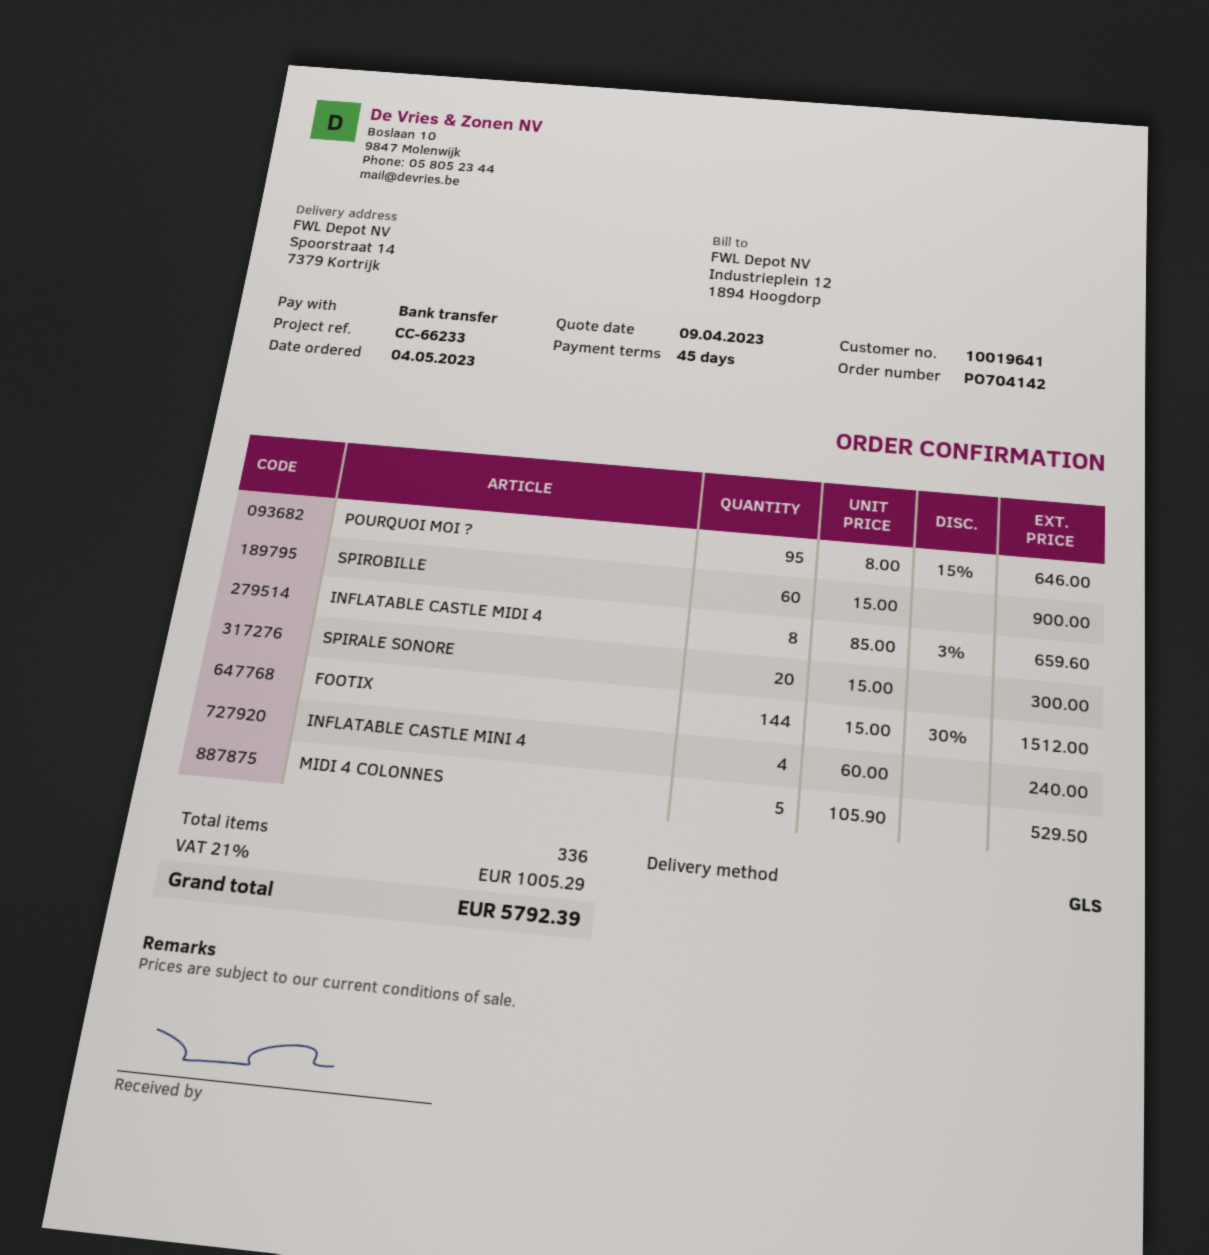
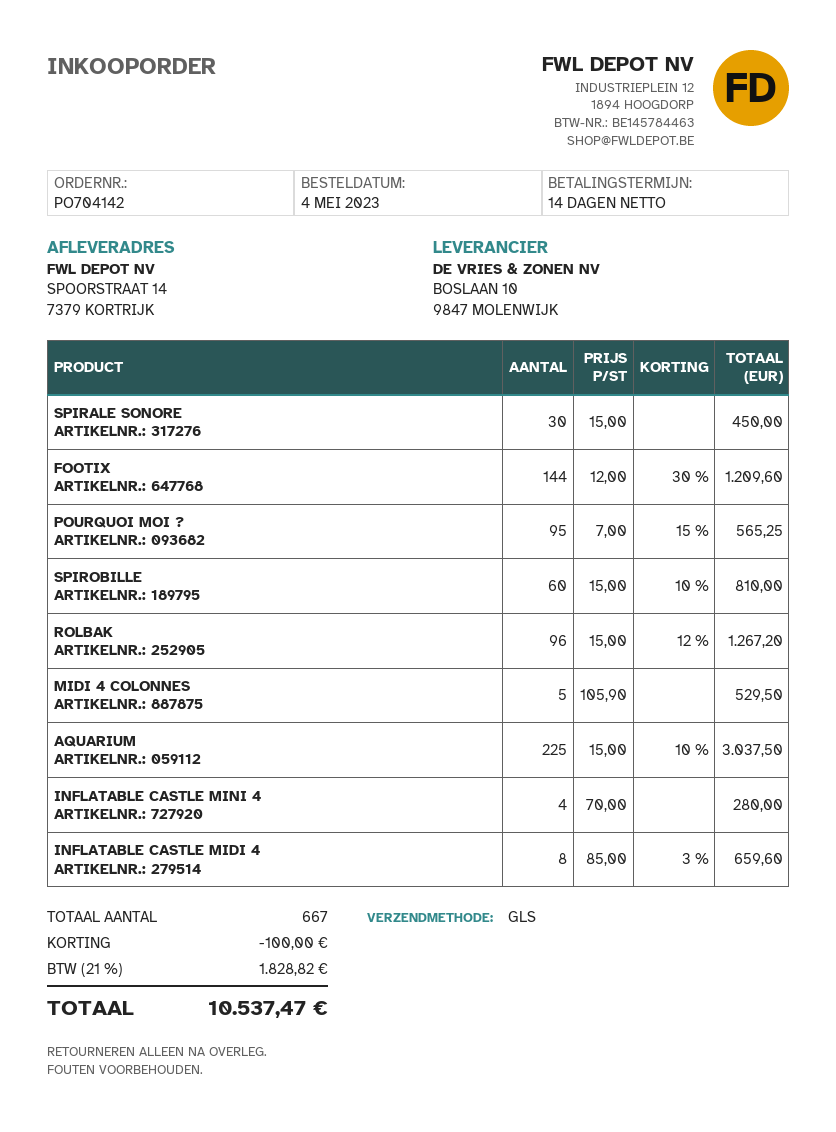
payment terms: 45 days -> 14 days
POURQUOI MOI ?: 95 x 8.00 - 15% = 646.00 -> 95 x 7.00 - 15% = 565.25
SPIROBILLE: 60 x 15.00 = 900.00 -> 60 x 15.00 - 10% = 810.00
SPIRALE SONORE: 20 x 15.00 = 300.00 -> 30 x 15.00 = 450.00
FOOTIX: 144 x 15.00 - 30% = 1512.00 -> 144 x 12.00 - 30% = 1209.60
INFLATABLE CASTLE MINI 4: 4 x 60.00 = 240.00 -> 4 x 70.00 = 280.00
ROLBAK: none -> 96 x 15.00 - 12% = 1267.20
AQUARIUM: none -> 225 x 15.00 - 10% = 3037.50
total quantity: 336 -> 667
discount: none -> 100.00
tax: 21% = 1005.29 -> 21% = 1828.82
total: 5792.39 -> 10537.47

